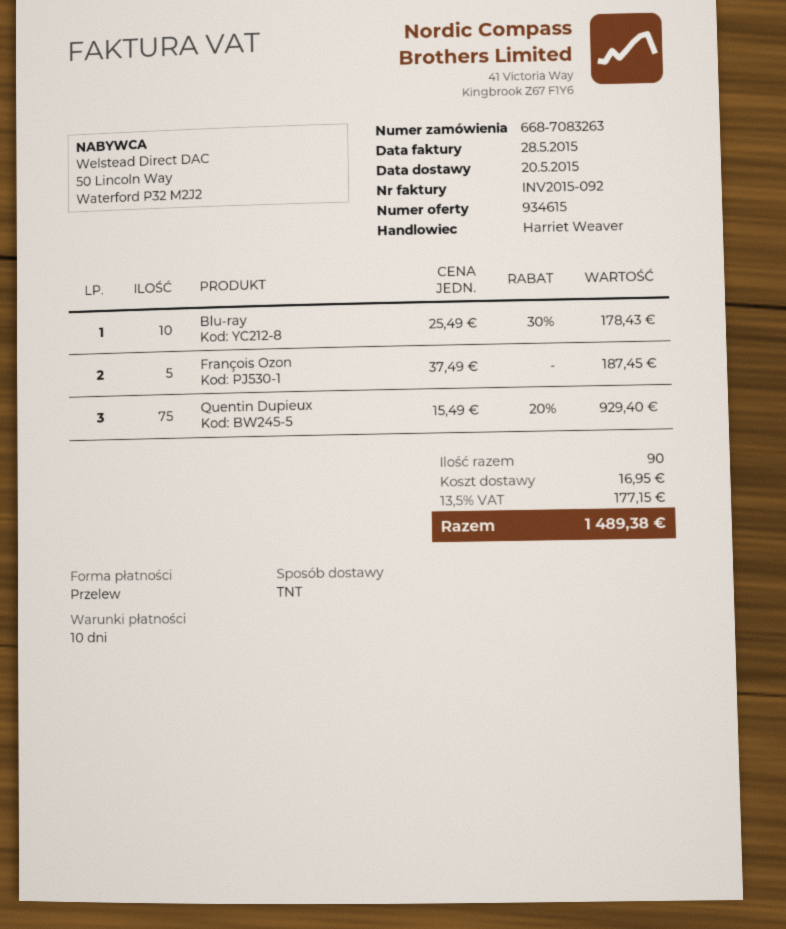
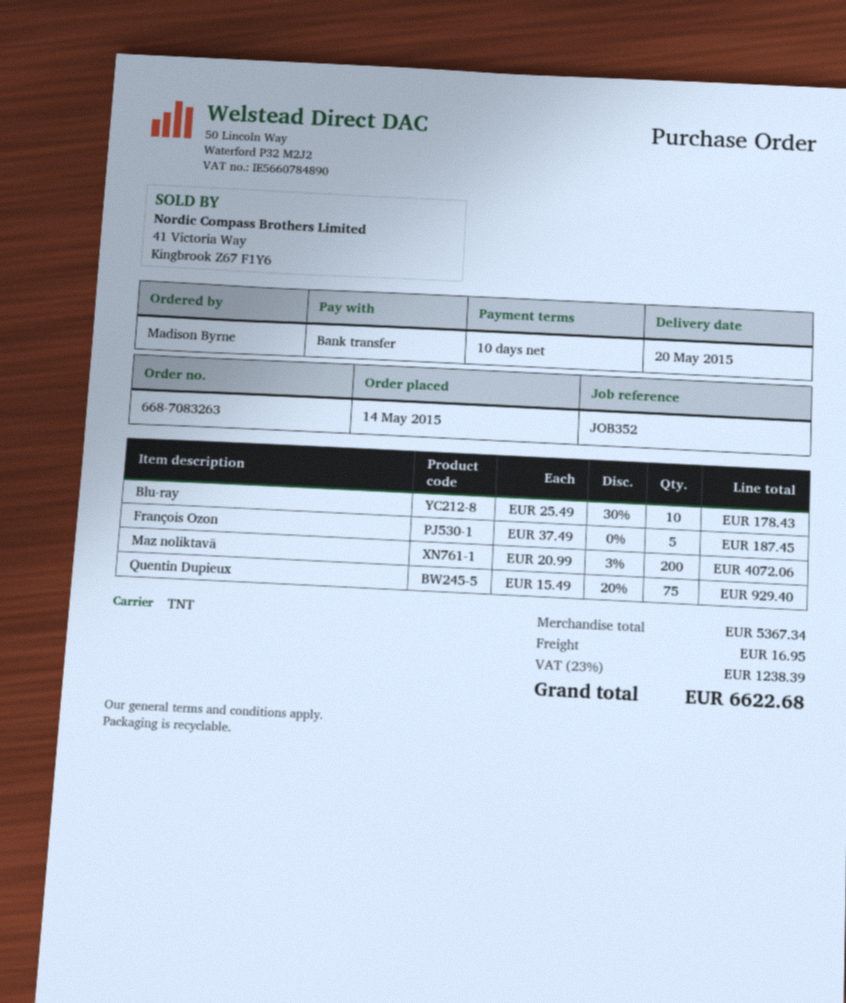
Maz noliktavā: none -> 200 x 20.99 - 3% = 4072.06
tax: 13.5% = 177.15 -> 23% = 1238.39
total: 1489.38 -> 6622.68

